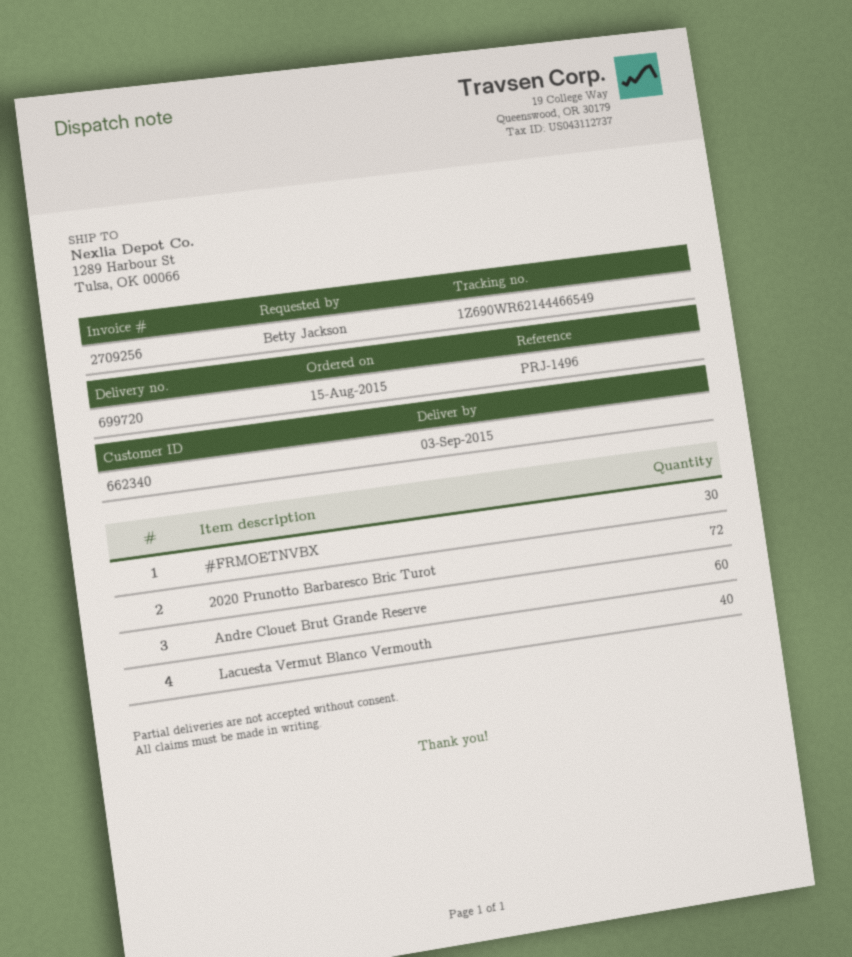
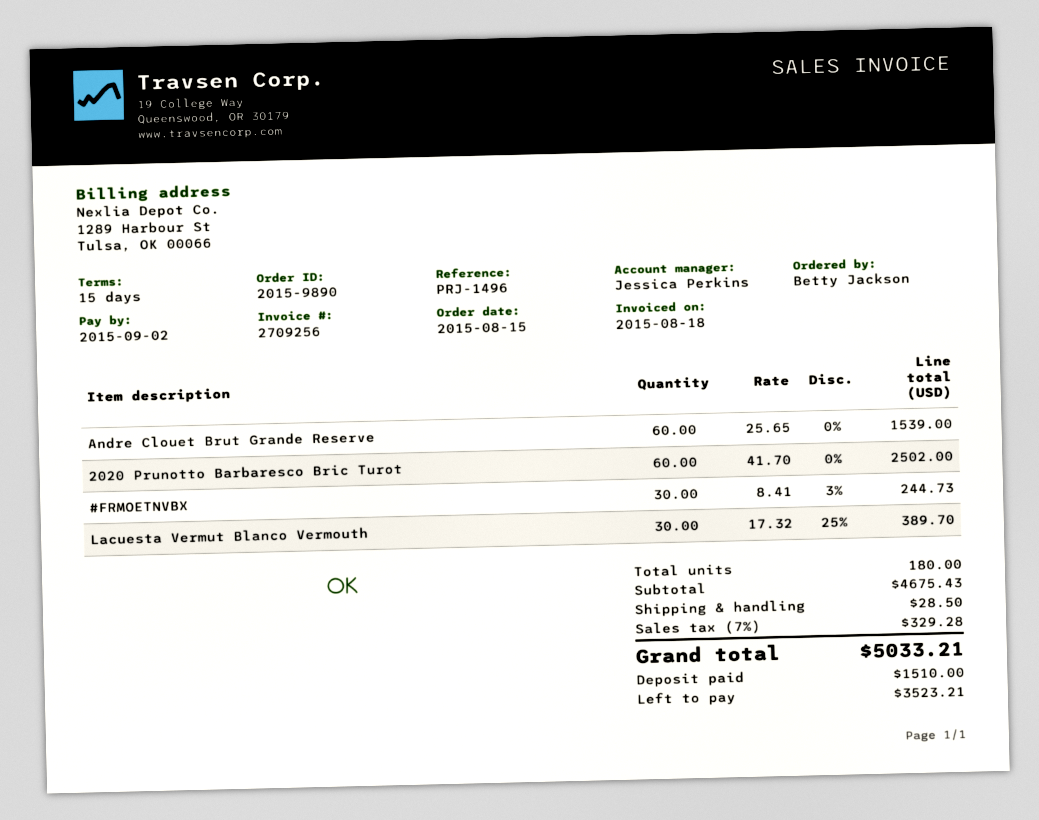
2020 Prunotto Barbaresco Bric Turot: 72 -> 60
Lacuesta Vermut Blanco Vermouth: 40 -> 30

